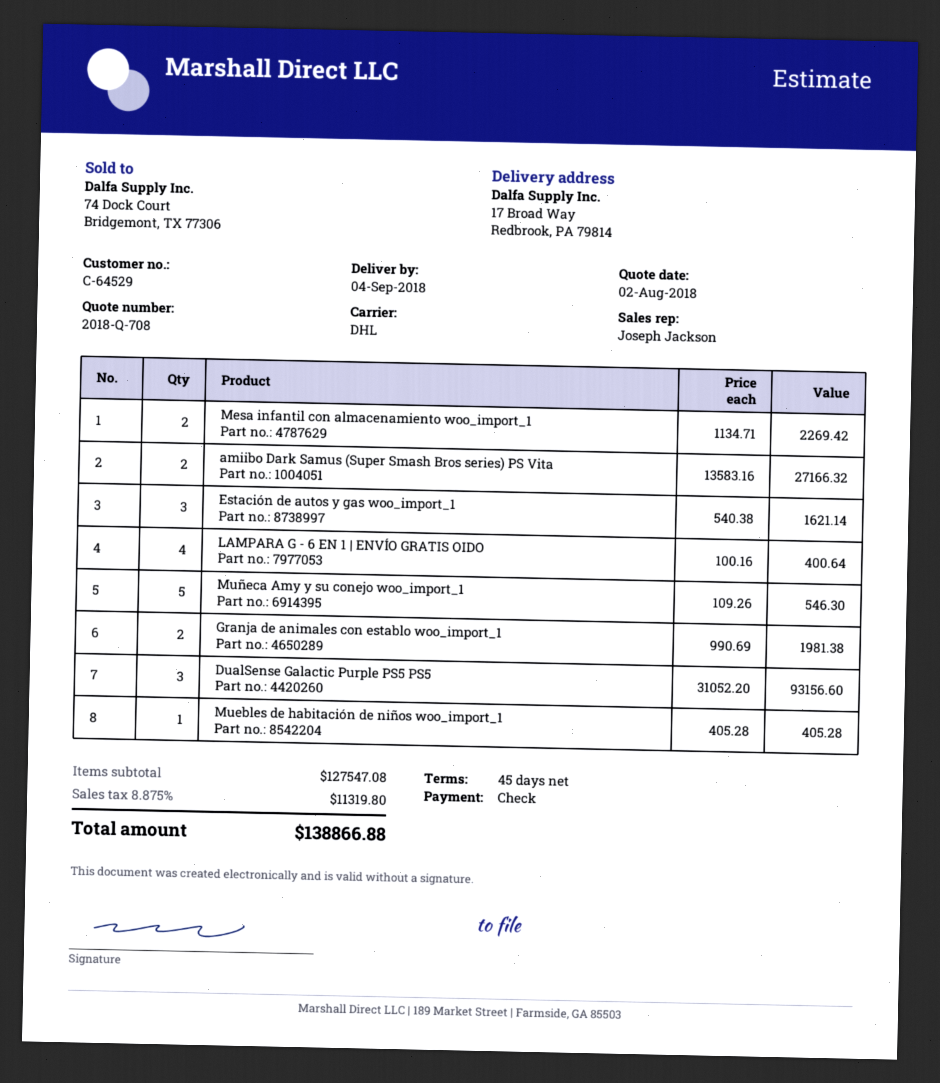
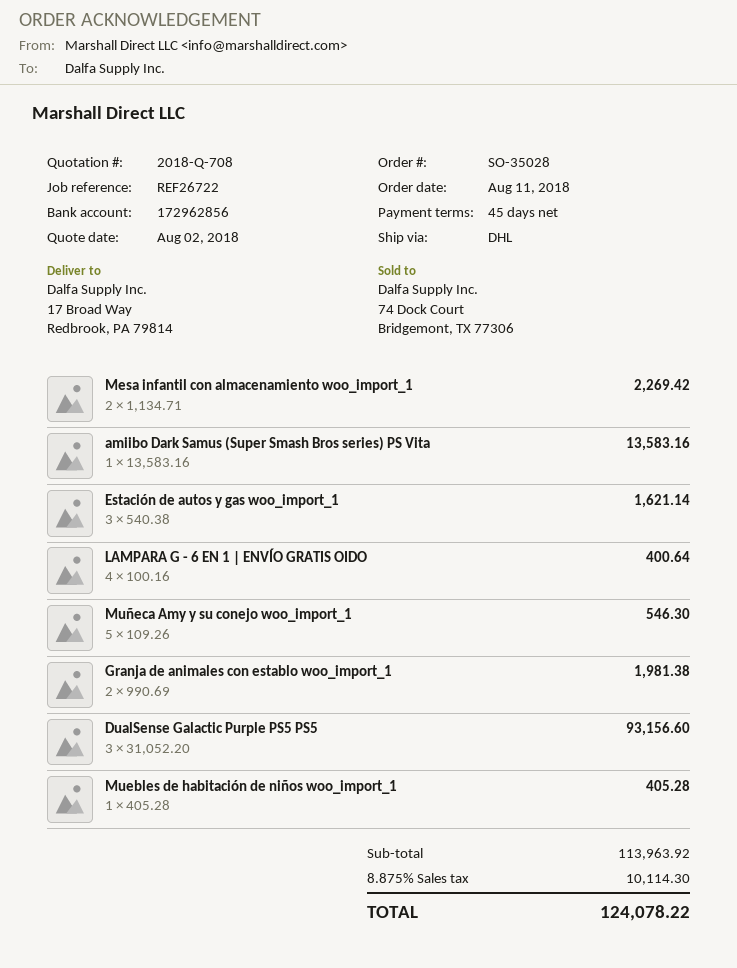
amiibo Dark Samus (Super Smash Bros series) PS Vita: 2 x 13583.16 = 27166.32 -> 1 x 13583.16 = 13583.16
subtotal: 127547.08 -> 113963.92
tax: 8.875% = 11319.80 -> 8.875% = 10114.30
total: 138866.88 -> 124078.22

